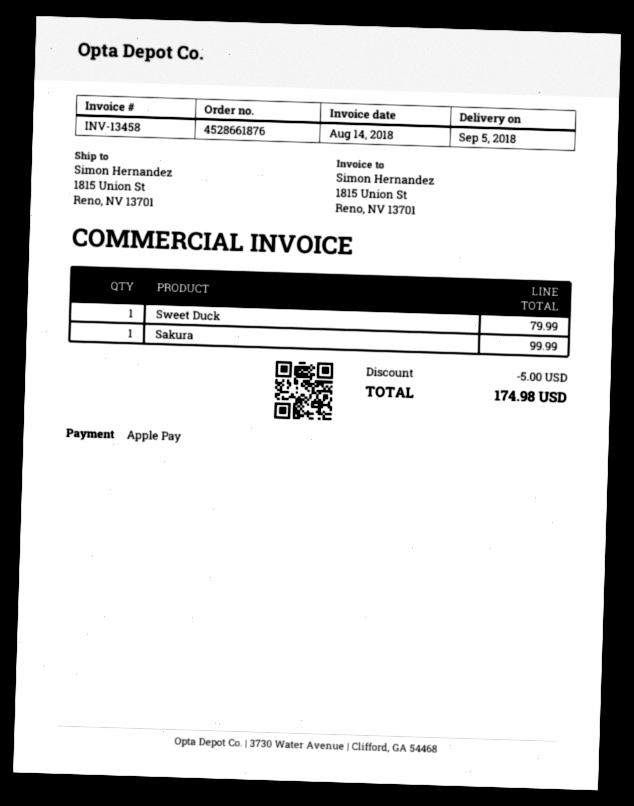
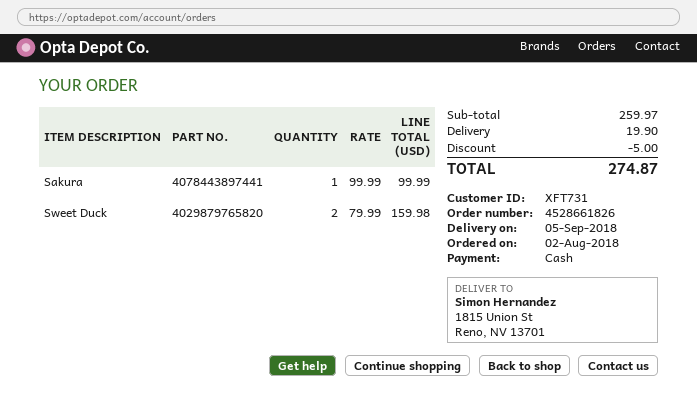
order number: 4528661876 -> 4528661826
payment method: Apple Pay -> cash
Sweet Duck: 1 for 79.99 -> 2 for 159.98
shipping: none -> 19.90
total: 174.98 -> 274.87

